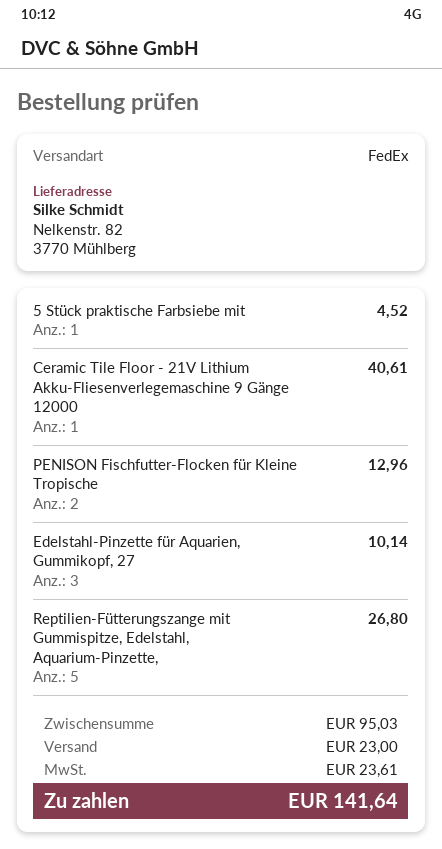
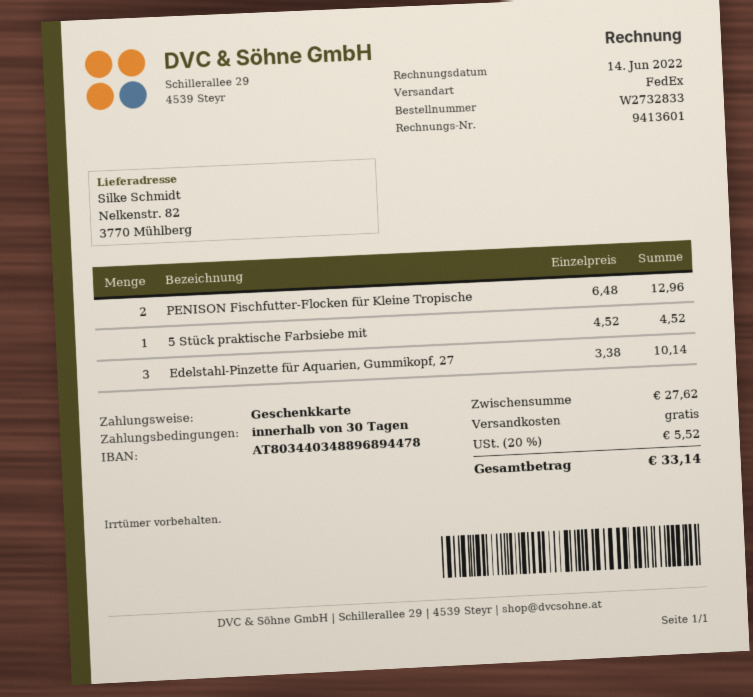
Ceramic Tile Floor - 21V Lithium Akku-Fliesenverlegemaschine 9 Gänge 12000: 1 for 40.61 -> none
Reptilien-Fütterungszange mit Gummispitze, Edelstahl, Aquarium-Pinzette,: 5 for 26.80 -> none
subtotal: 95.03 -> 27.62
shipping: 23.00 -> 0.00
tax: 23.61 -> 5.52
total: 141.64 -> 33.14

